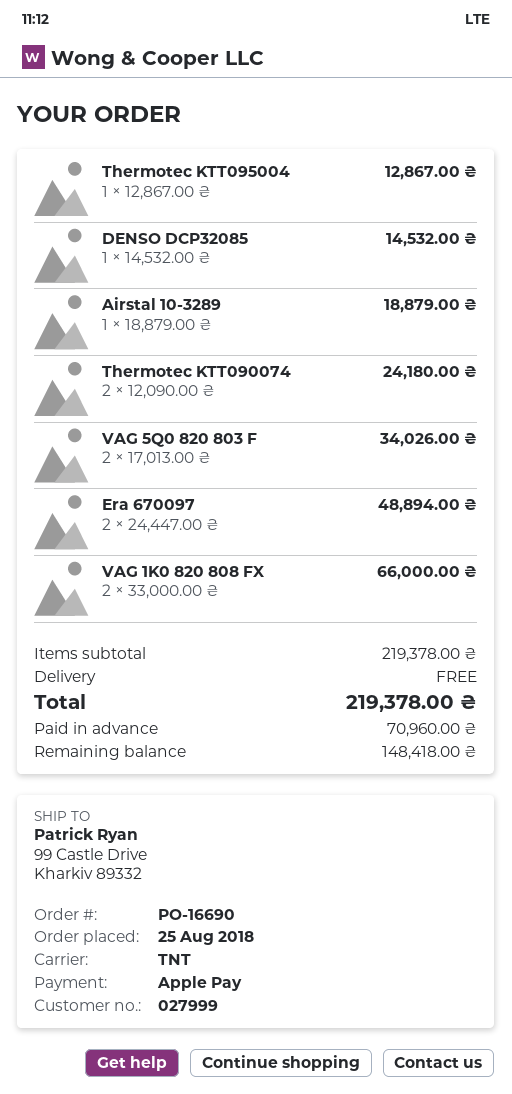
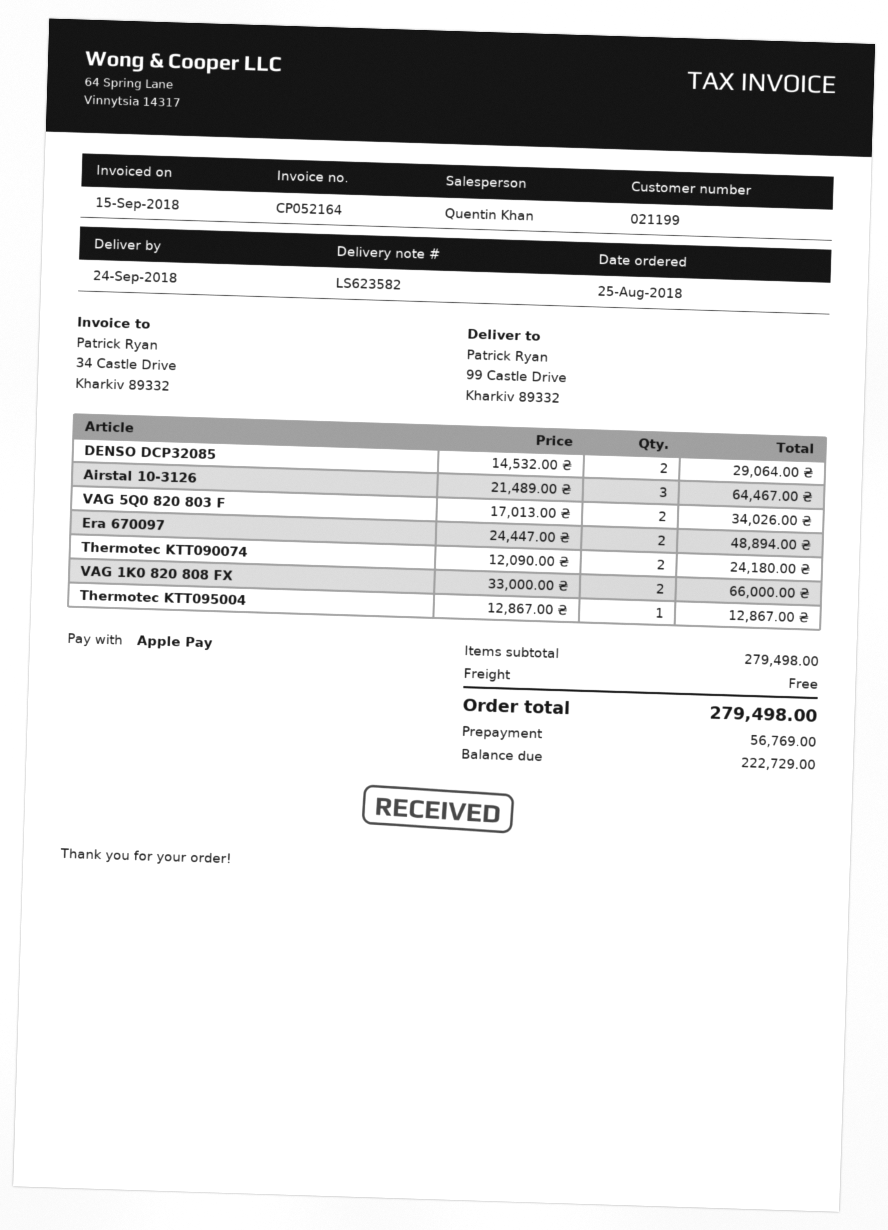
customer number: 027999 -> 021199
DENSO DCP32085: 1 x 14532.00 = 14532.00 -> 2 x 14532.00 = 29064.00
Airstal 10-3289: 1 x 18879.00 = 18879.00 -> none
Airstal 10-3126: none -> 3 x 21489.00 = 64467.00
subtotal: 219378.00 -> 279498.00
total: 219378.00 -> 279498.00
deposit: 70960.00 -> 56769.00
balance: 148418.00 -> 222729.00

